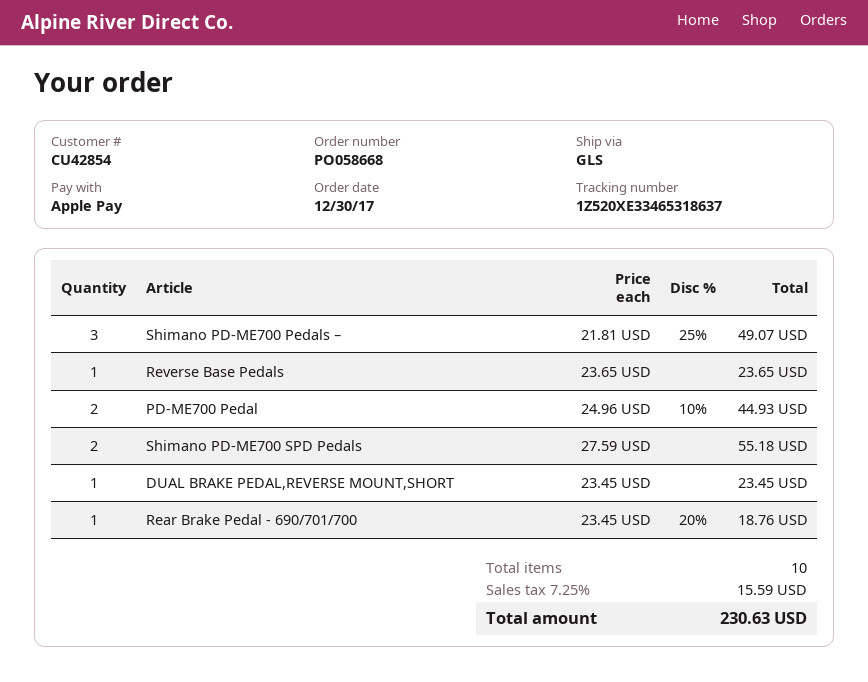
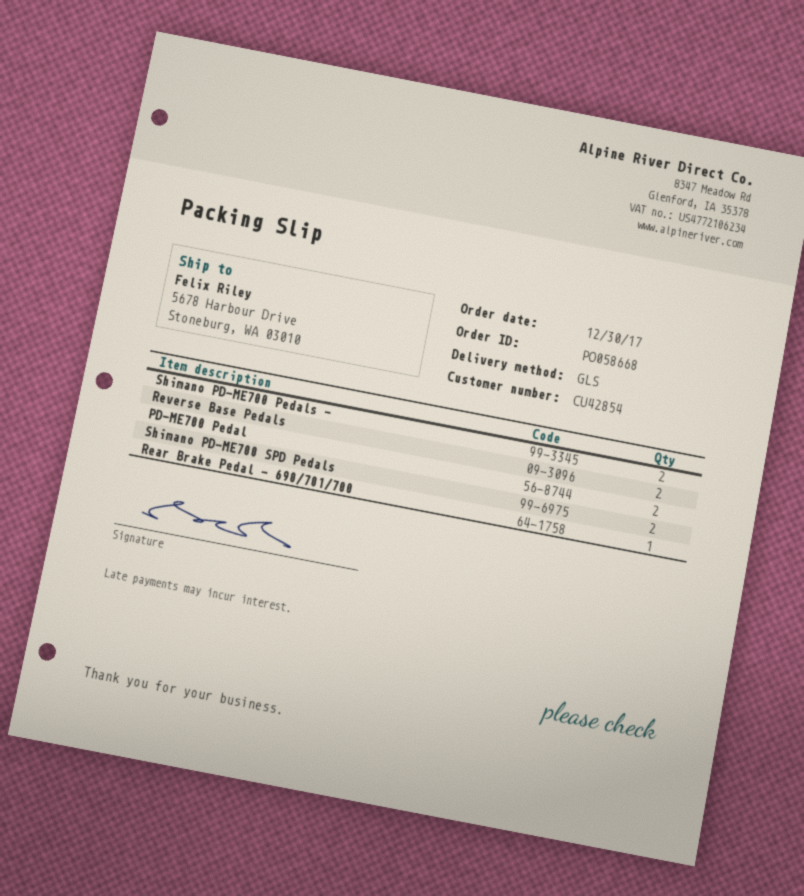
Shimano PD-ME700 Pedals –: 3 -> 2
Reverse Base Pedals: 1 -> 2
DUAL BRAKE PEDAL,REVERSE MOUNT,SHORT: 1 -> none

